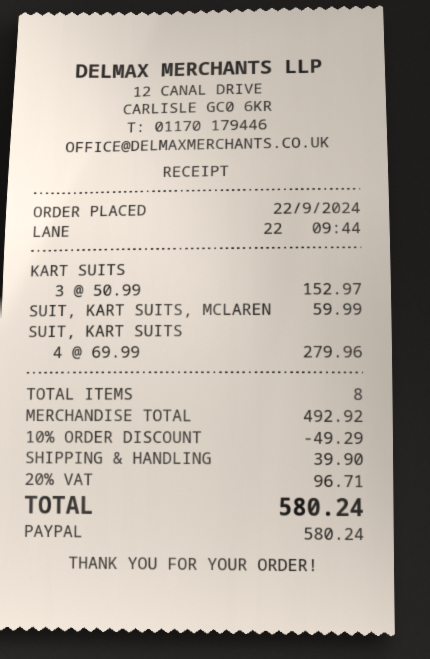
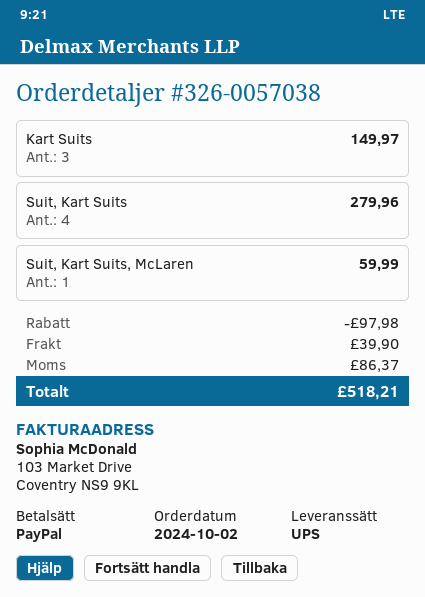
order date: 2024-09-22 -> 2024-10-02
KART SUITS: 3 for 152.97 -> 3 for 149.97
discount: 49.29 -> 97.98
tax: 96.71 -> 86.37
total: 580.24 -> 518.21

